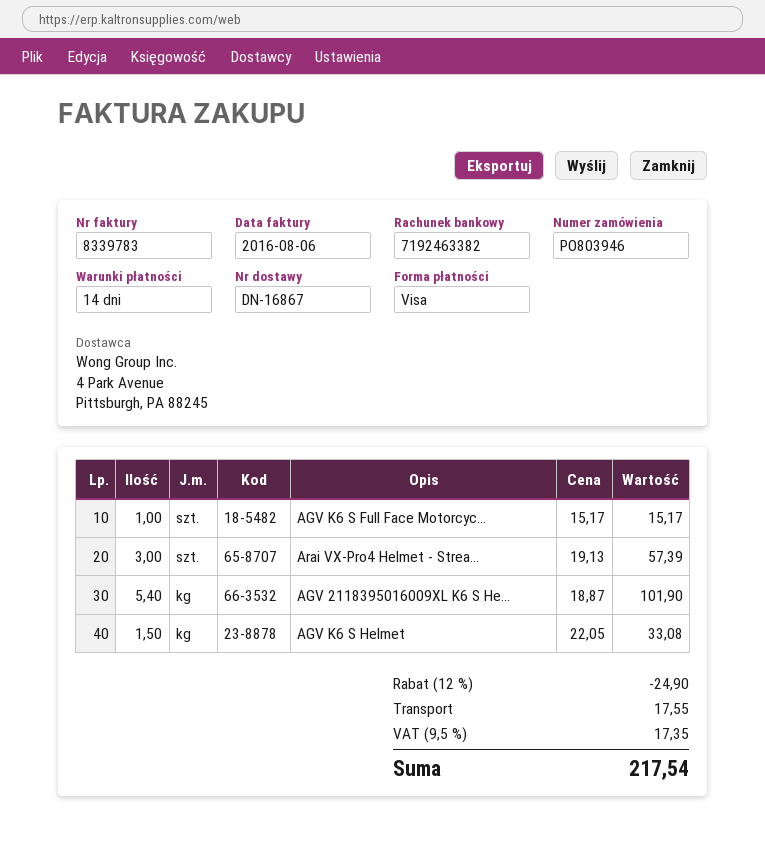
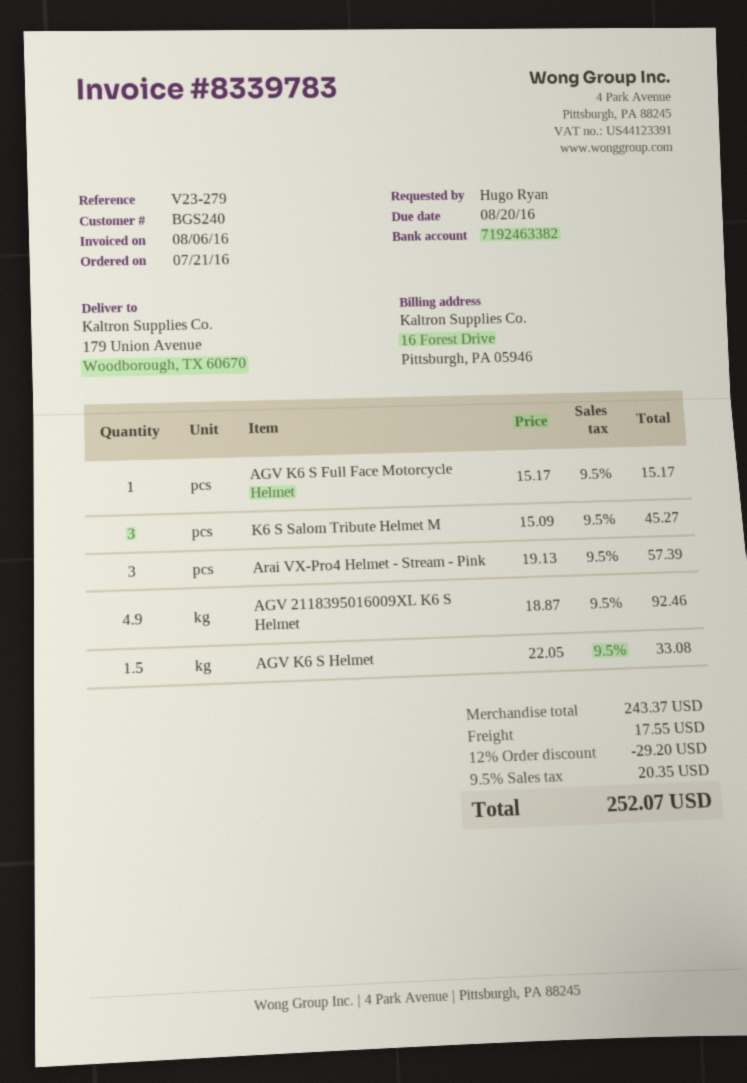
AGV 2118395016009XL K6 S He...: 5.4 x 18.87 = 101.90 -> 4.9 x 18.87 = 92.46
K6 S Salom Tribute Helmet M: none -> 3 x 15.09 = 45.27
discount: 12% = 24.90 -> 12% = 29.20
tax: 9.5% = 17.35 -> 9.5% = 20.35
total: 217.54 -> 252.07

